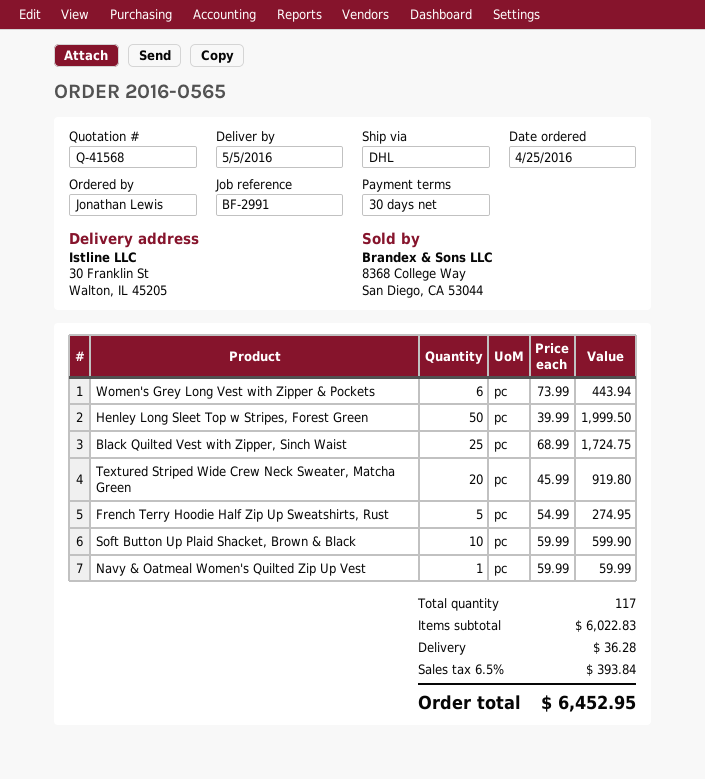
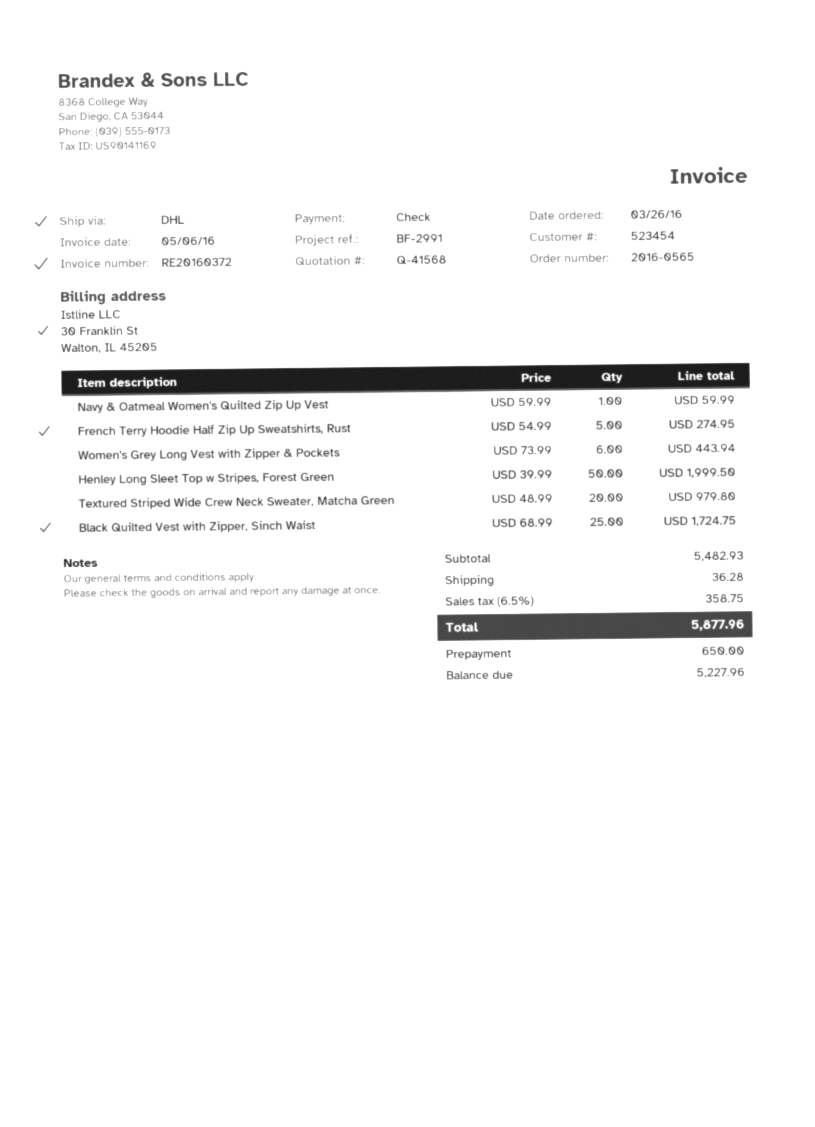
order date: 2016-04-25 -> 2016-03-26
Textured Striped Wide Crew Neck Sweater, Matcha Green: 20 x 45.99 = 919.80 -> 20 x 48.99 = 979.80
Soft Button Up Plaid Shacket, Brown & Black: 10 x 59.99 = 599.90 -> none
subtotal: 6022.83 -> 5482.93
tax: 6.5% = 393.84 -> 6.5% = 358.75
total: 6452.95 -> 5877.96

